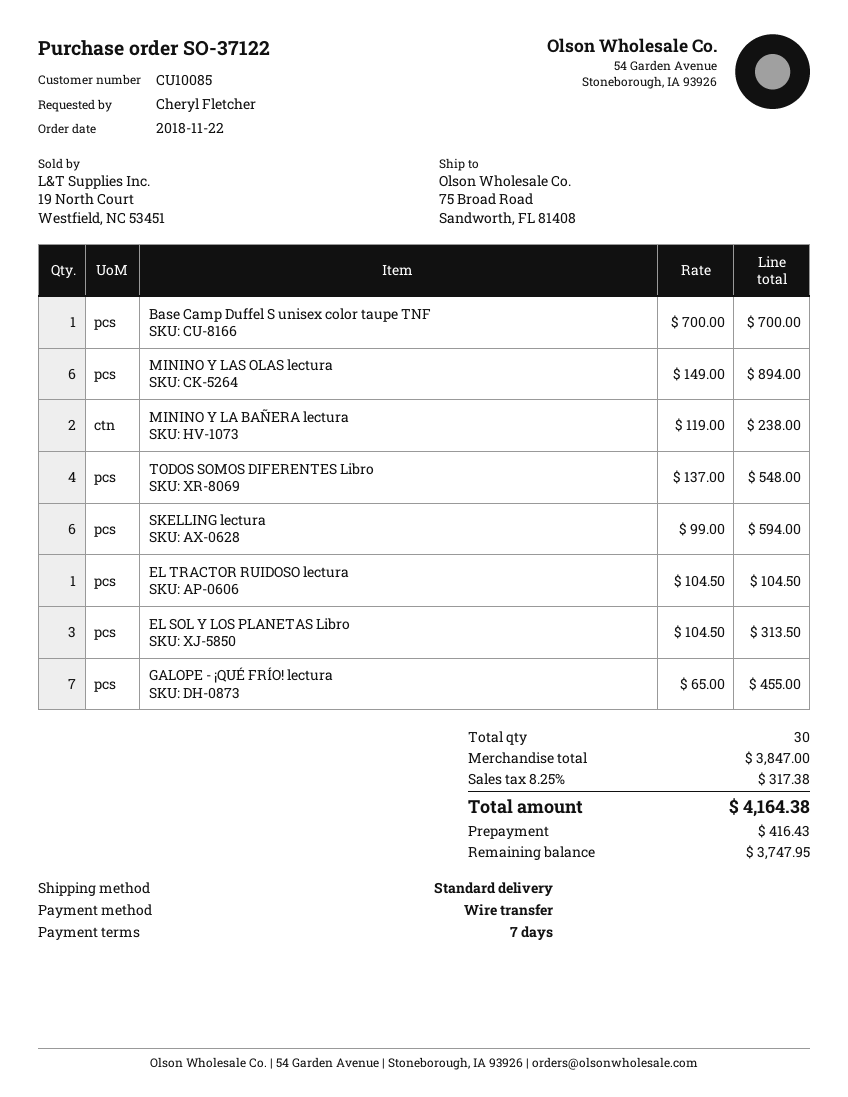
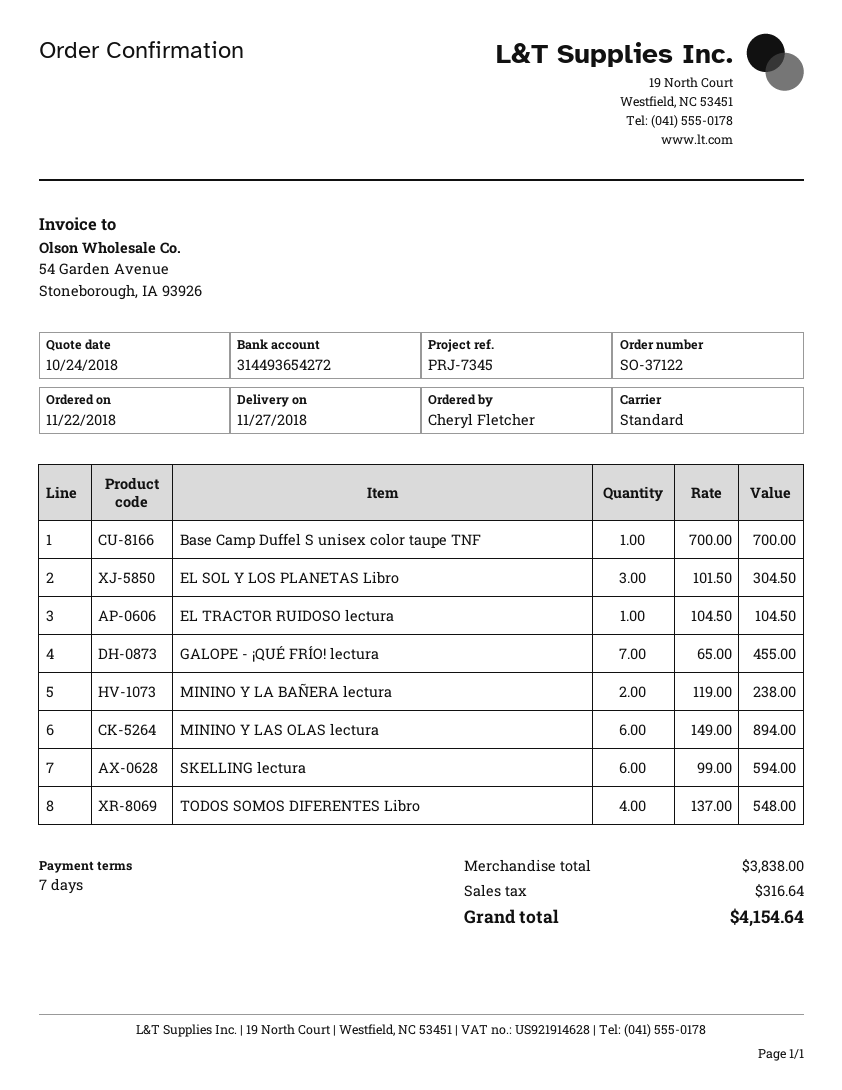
EL SOL Y LOS PLANETAS Libro: 3 x 104.50 = 313.50 -> 3 x 101.50 = 304.50
subtotal: 3847.00 -> 3838.00
tax: 317.38 -> 316.64
total: 4164.38 -> 4154.64

